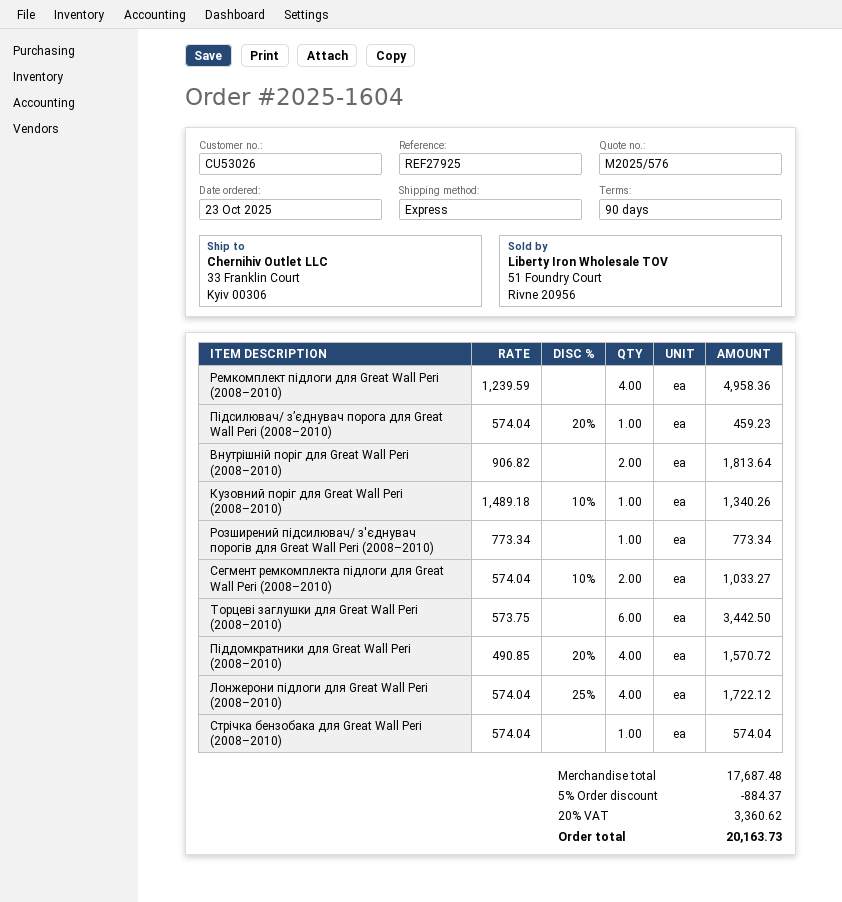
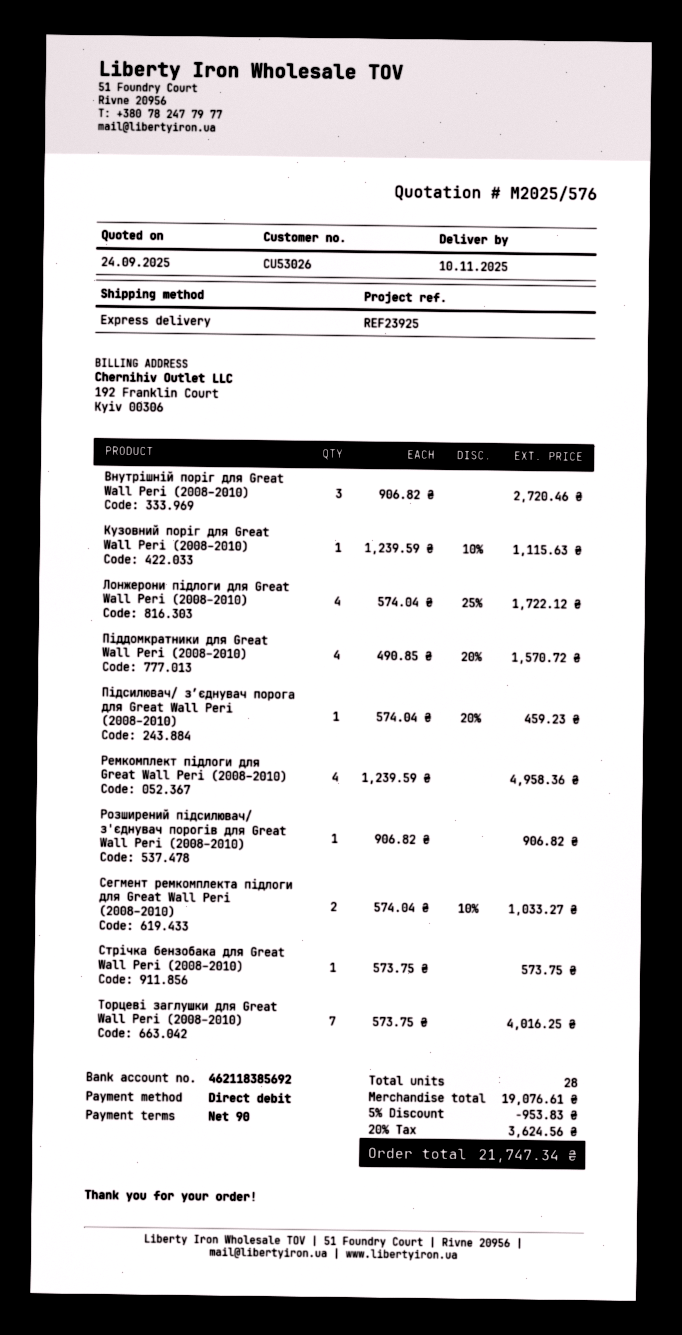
reference: REF27925 -> REF23925
Внутрішній поріг для Great Wall Peri (2008–2010): 2 x 906.82 = 1813.64 -> 3 x 906.82 = 2720.46
Кузовний поріг для Great Wall Peri (2008–2010): 1 x 1489.18 - 10% = 1340.26 -> 1 x 1239.59 - 10% = 1115.63
Розширений підсилювач/ з'єднувач порогів для Great Wall Peri (2008–2010): 1 x 773.34 = 773.34 -> 1 x 906.82 = 906.82
Торцеві заглушки для Great Wall Peri (2008–2010): 6 x 573.75 = 3442.50 -> 7 x 573.75 = 4016.25
Стрічка бензобака для Great Wall Peri (2008–2010): 1 x 574.04 = 574.04 -> 1 x 573.75 = 573.75
subtotal: 17687.48 -> 19076.61
discount: 5% = 884.37 -> 5% = 953.83
tax: 20% = 3360.62 -> 20% = 3624.56
total: 20163.73 -> 21747.34

